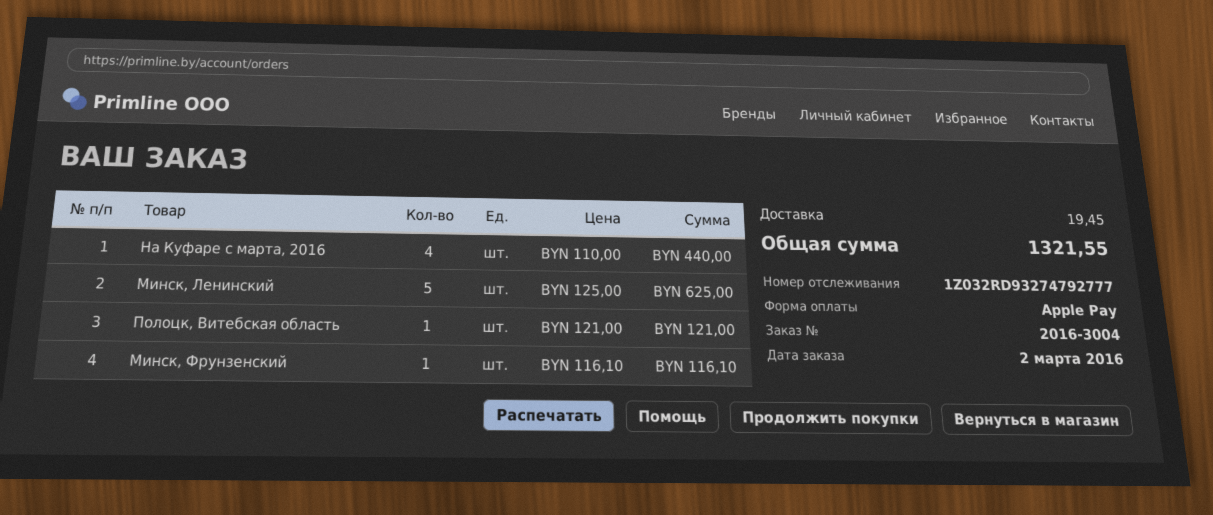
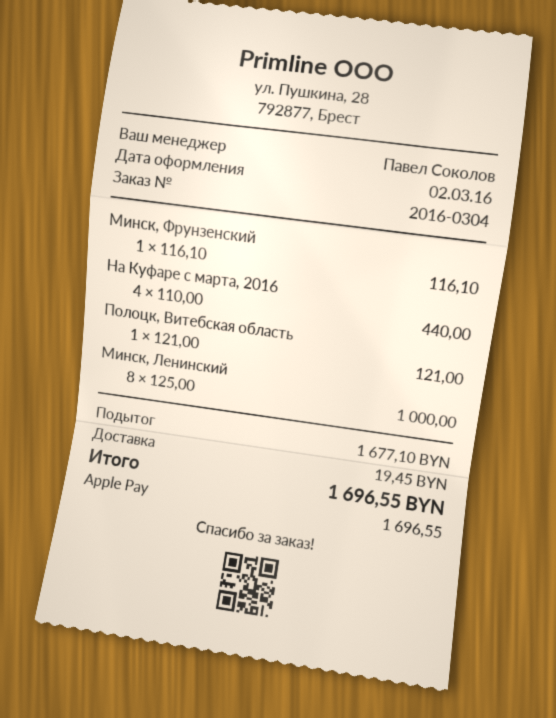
order number: 2016-3004 -> 2016-0304
Минск, Ленинский: 5 x 125.00 = 625.00 -> 8 x 125.00 = 1000.00
total: 1321.55 -> 1696.55

